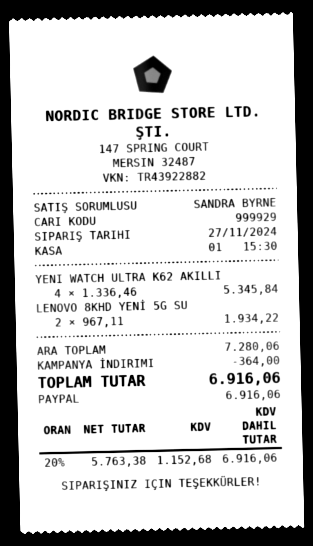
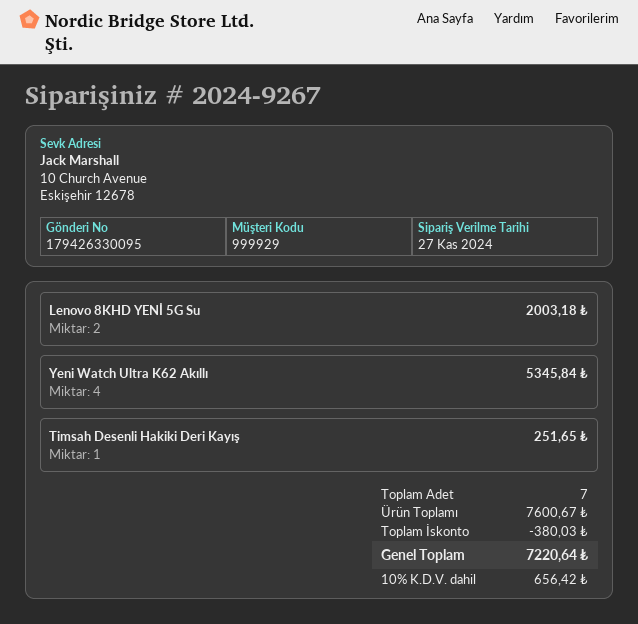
LENOVO 8KHD YENİ 5G SU: 2 for 1934.22 -> 2 for 2003.18
Timsah Desenli Hakiki Deri Kayış: none -> 1 for 251.65
subtotal: 7280.06 -> 7600.67
discount: 364.00 -> 380.03
tax: 20% = 1152.68 -> 10% = 656.42
total: 6916.06 -> 7220.64

